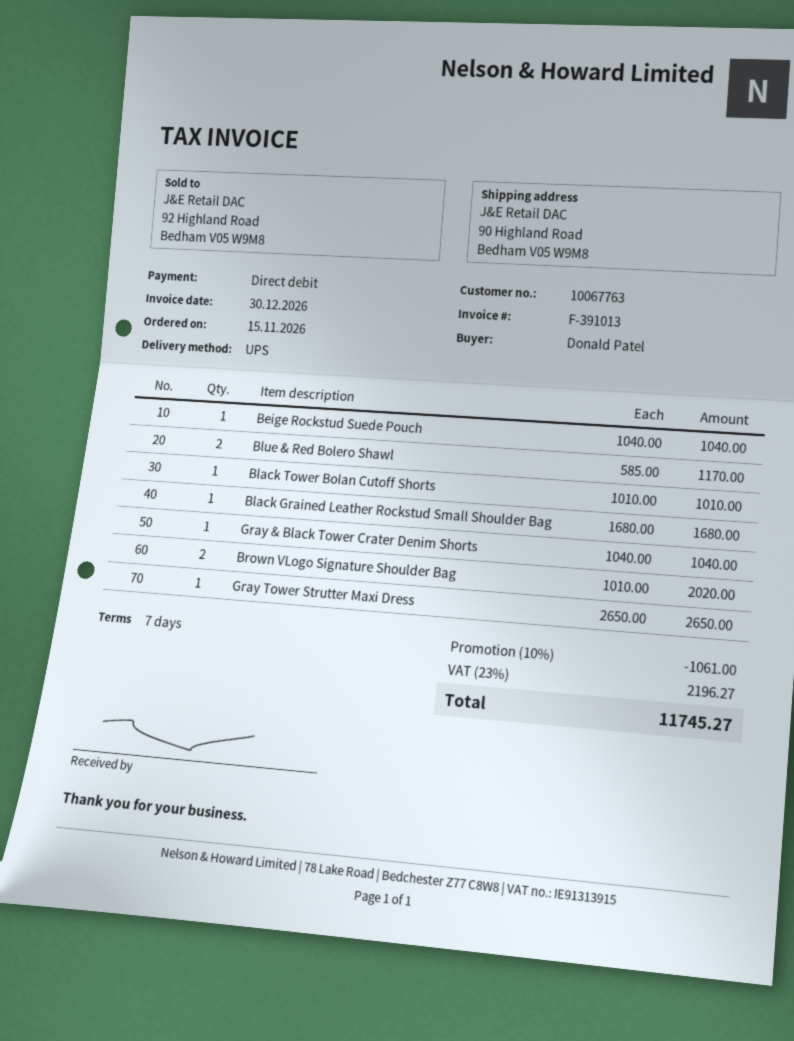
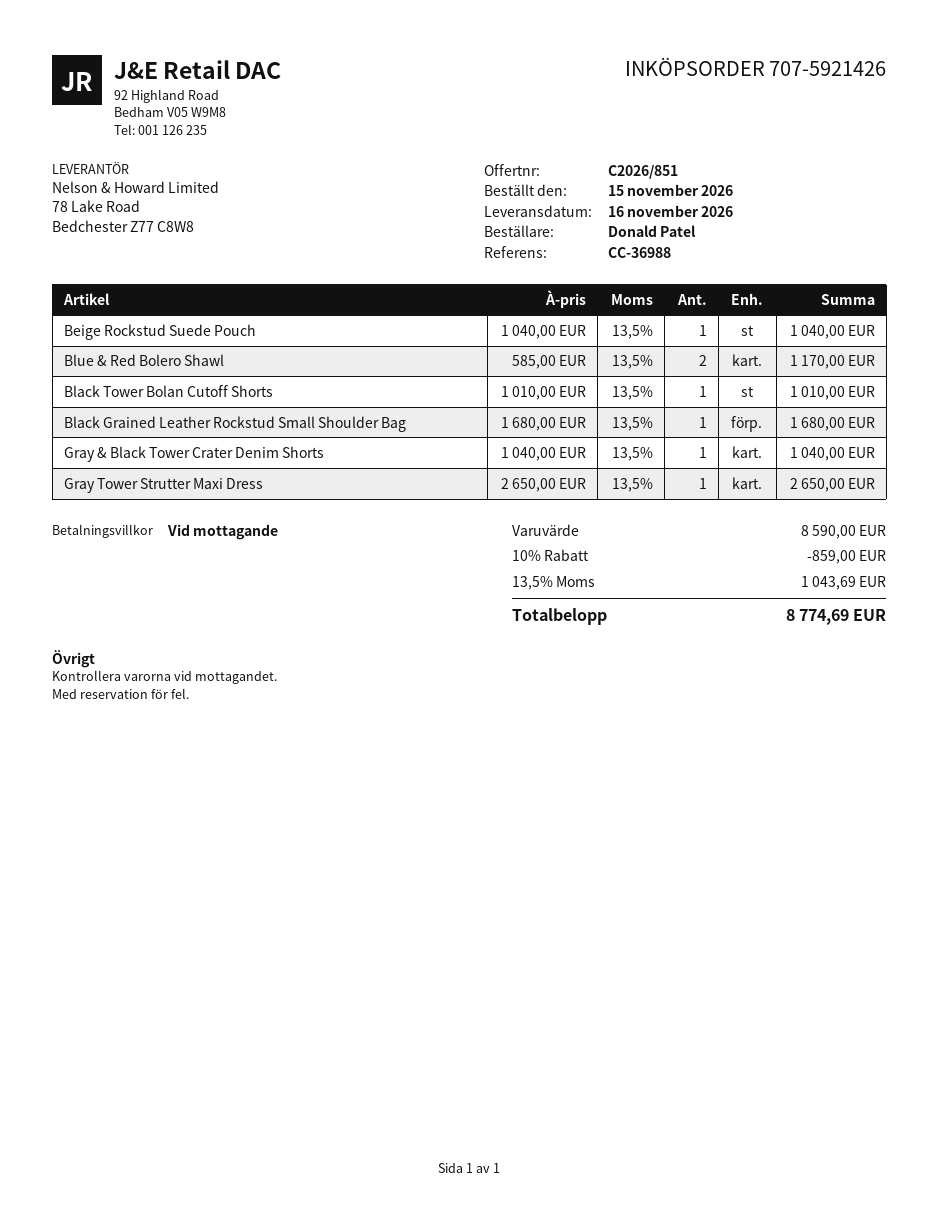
payment terms: 7 days -> on receipt
Brown VLogo Signature Shoulder Bag: 2 x 1010.00 = 2020.00 -> none
discount: 10% = 1061.00 -> 10% = 859.00
tax: 23% = 2196.27 -> 13.5% = 1043.69
total: 11745.27 -> 8774.69

